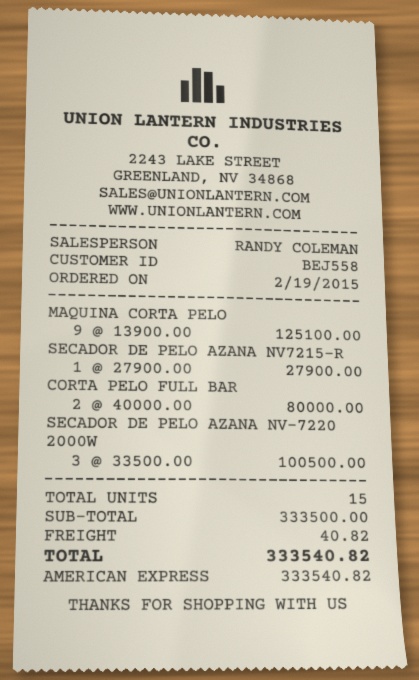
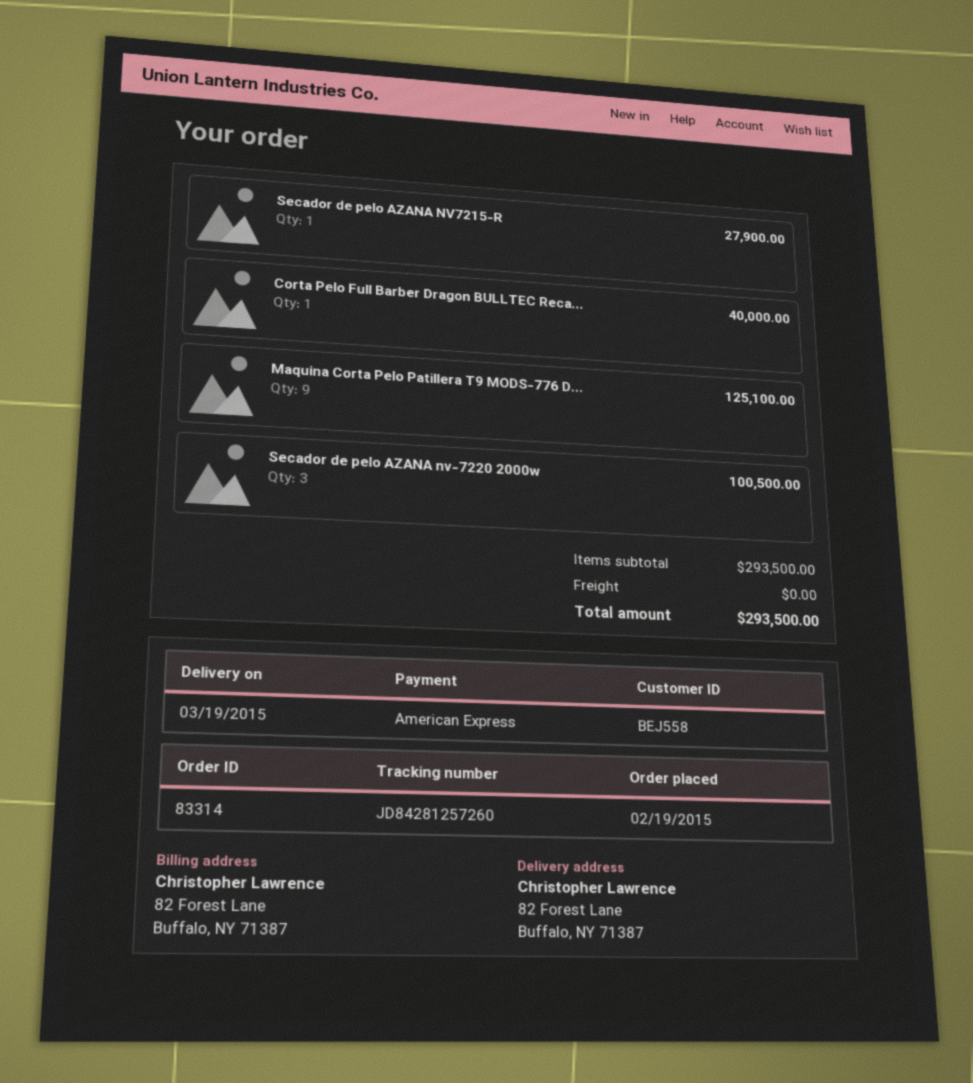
CORTA PELO FULL BAR: 2 for 80000.00 -> 1 for 40000.00
subtotal: 333500.00 -> 293500.00
shipping: 40.82 -> 0.00
total: 333540.82 -> 293500.00

